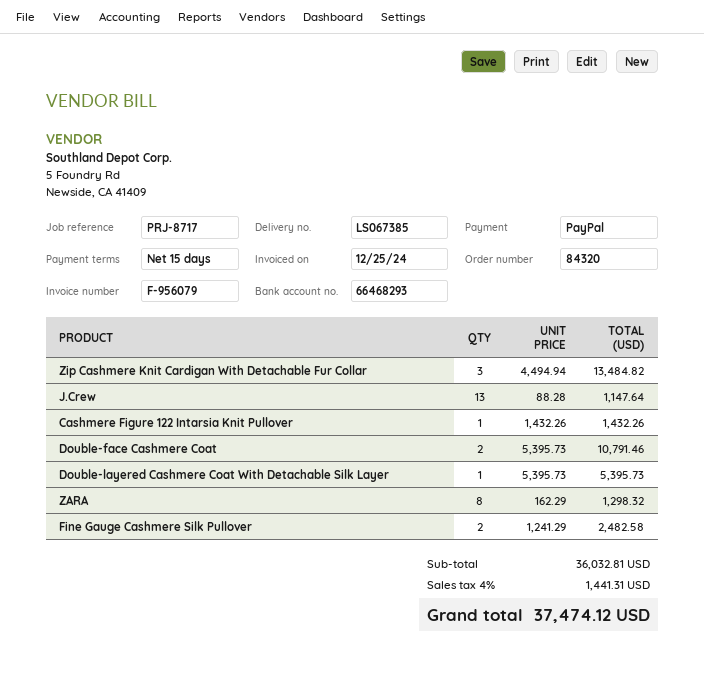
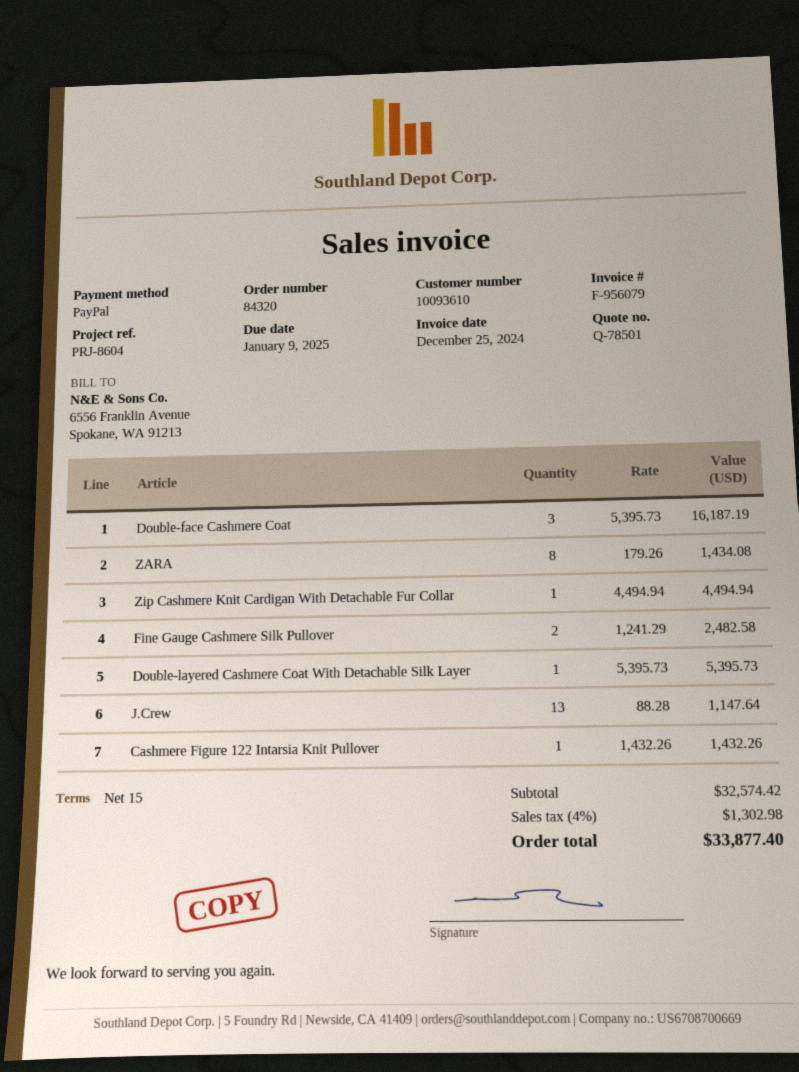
reference: PRJ-8717 -> PRJ-8604
Zip Cashmere Knit Cardigan With Detachable Fur Collar: 3 x 4494.94 = 13484.82 -> 1 x 4494.94 = 4494.94
Double-face Cashmere Coat: 2 x 5395.73 = 10791.46 -> 3 x 5395.73 = 16187.19
ZARA: 8 x 162.29 = 1298.32 -> 8 x 179.26 = 1434.08
subtotal: 36032.81 -> 32574.42
tax: 4% = 1441.31 -> 4% = 1302.98
total: 37474.12 -> 33877.40

